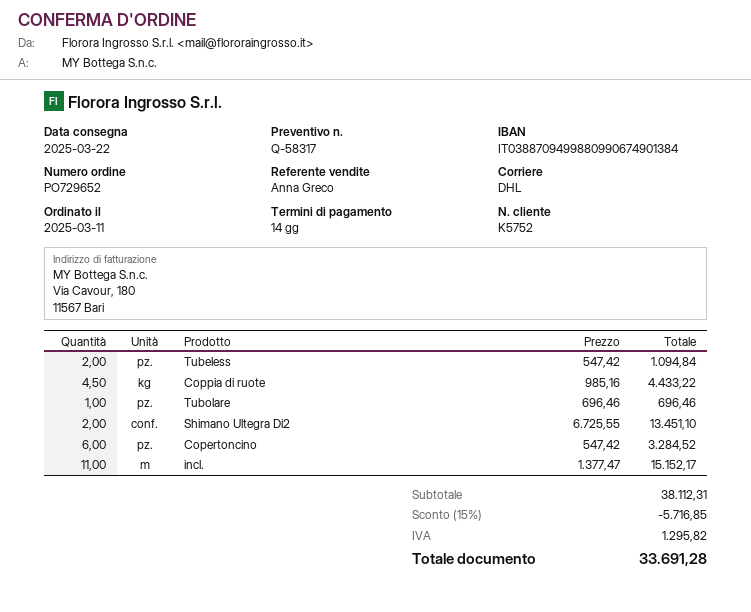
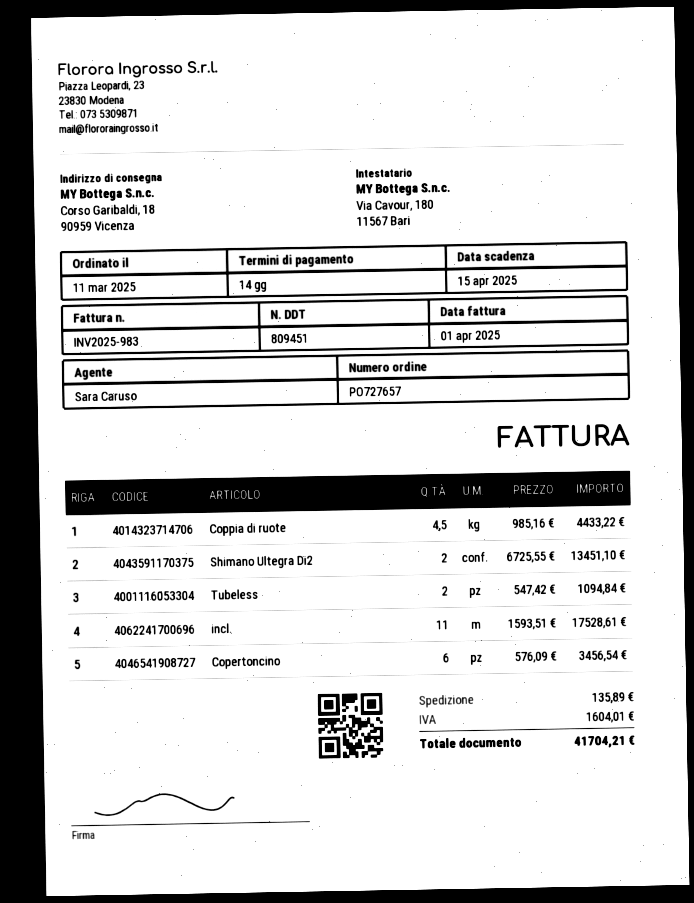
order number: PO729652 -> PO727657
sales rep: Anna Greco -> Sara Caruso
Tubolare: 1 x 696.46 = 696.46 -> none
Copertoncino: 6 x 547.42 = 3284.52 -> 6 x 576.09 = 3456.54
incl.: 11 x 1377.47 = 15152.17 -> 11 x 1593.51 = 17528.61
discount: 15% = 5716.85 -> none
shipping: none -> 135.89
tax: 1295.82 -> 1604.01
total: 33691.28 -> 41704.21

